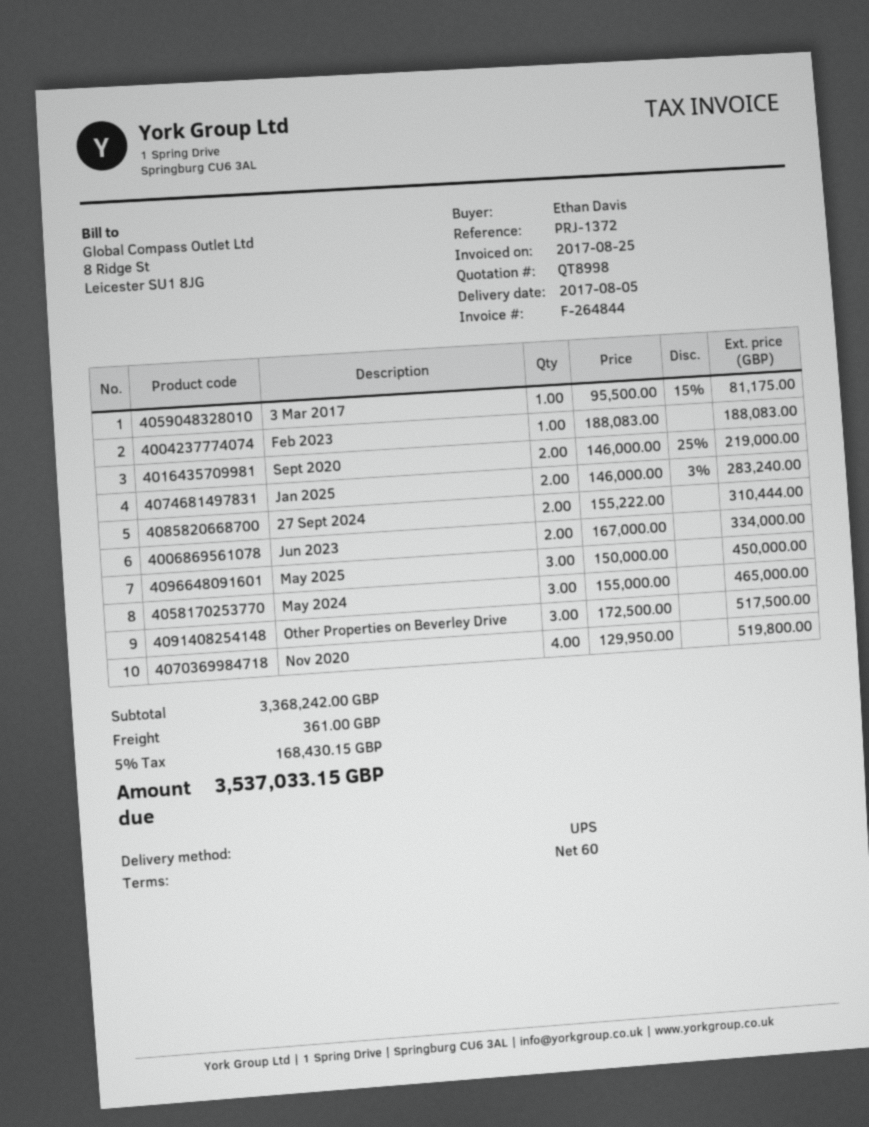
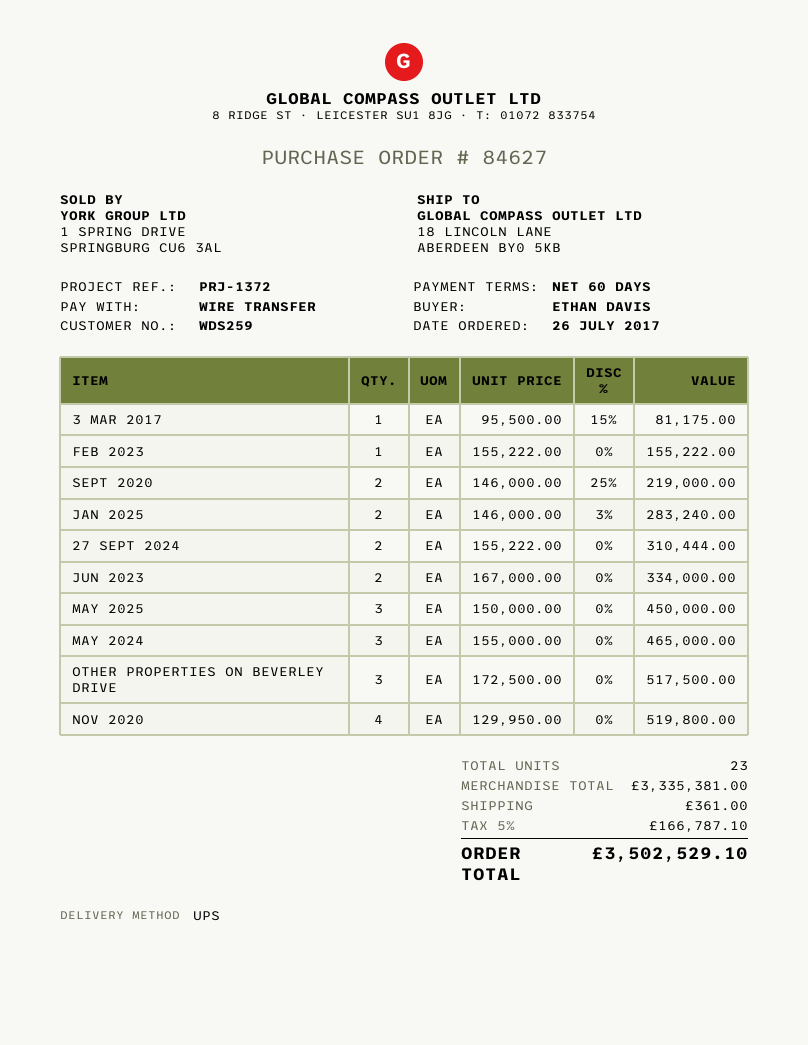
Feb 2023: 1 x 188083.00 = 188083.00 -> 1 x 155222.00 = 155222.00
subtotal: 3368242.00 -> 3335381.00
tax: 5% = 168430.15 -> 5% = 166787.10
total: 3537033.15 -> 3502529.10

